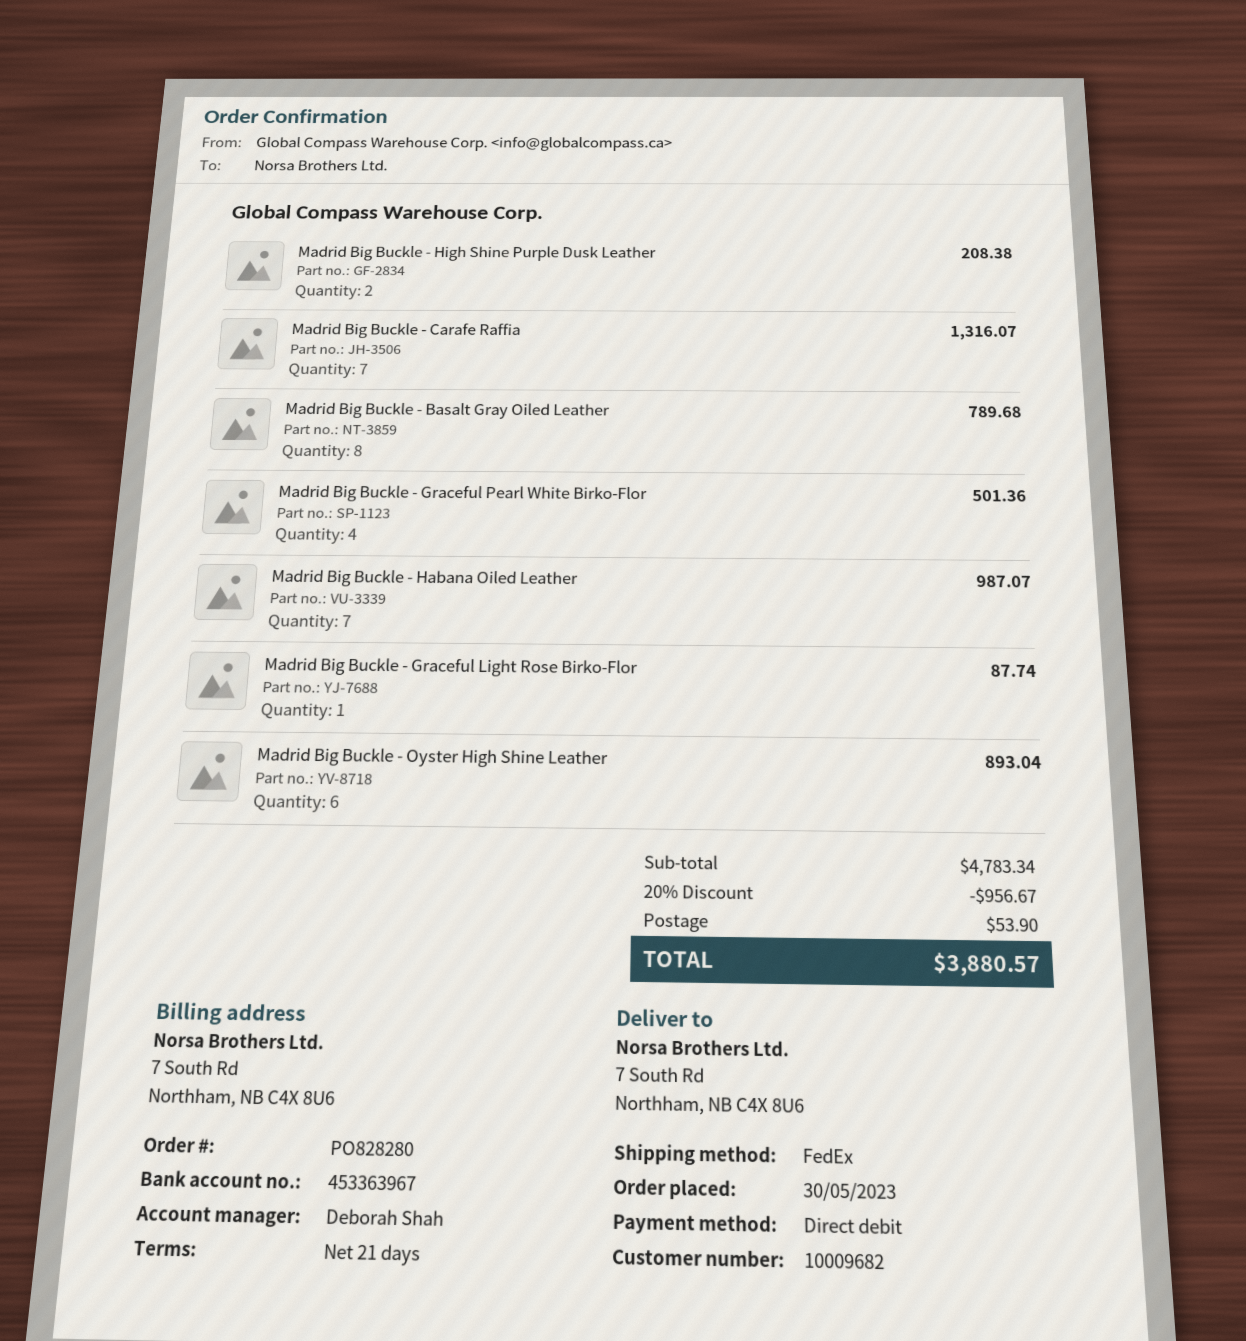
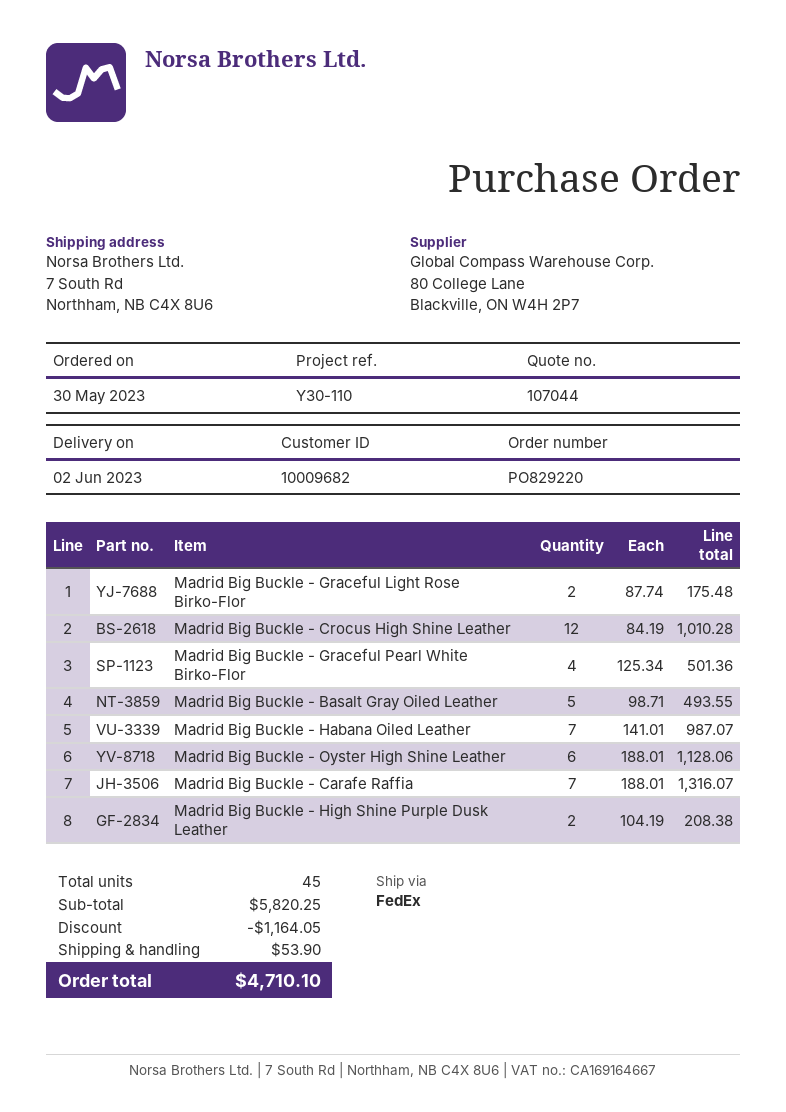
order number: PO828280 -> PO829220
Madrid Big Buckle - Basalt Gray Oiled Leather: 8 for 789.68 -> 5 for 493.55
Madrid Big Buckle - Graceful Light Rose Birko-Flor: 1 for 87.74 -> 2 for 175.48
Madrid Big Buckle - Oyster High Shine Leather: 6 for 893.04 -> 6 for 1128.06
Madrid Big Buckle - Crocus High Shine Leather: none -> 12 for 1010.28
subtotal: 4783.34 -> 5820.25
discount: 956.67 -> 1164.05
total: 3880.57 -> 4710.10

